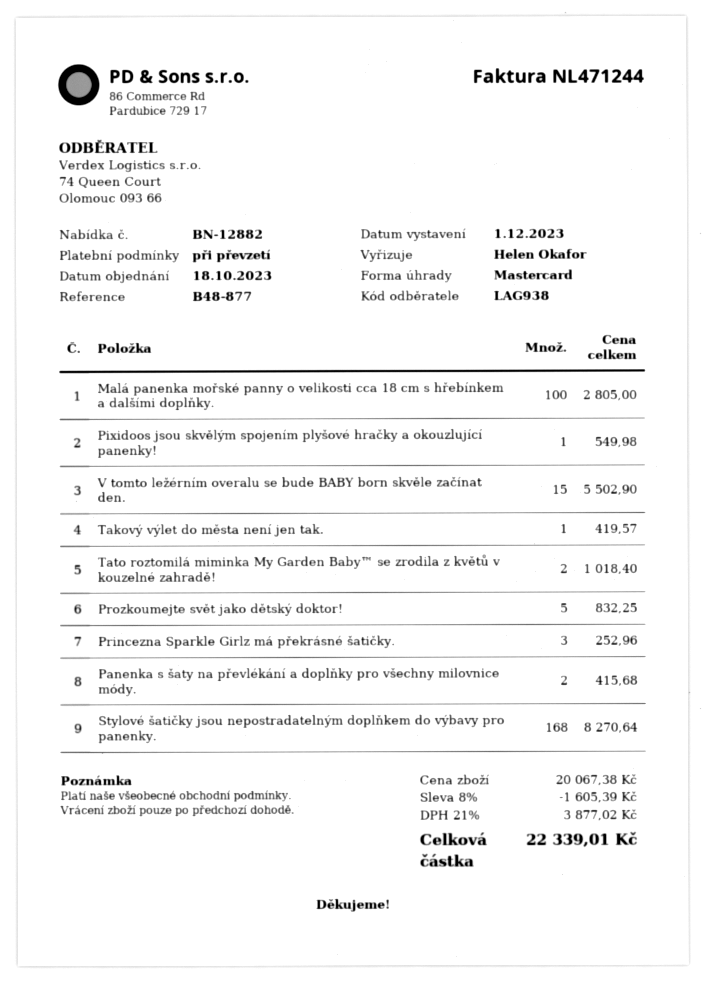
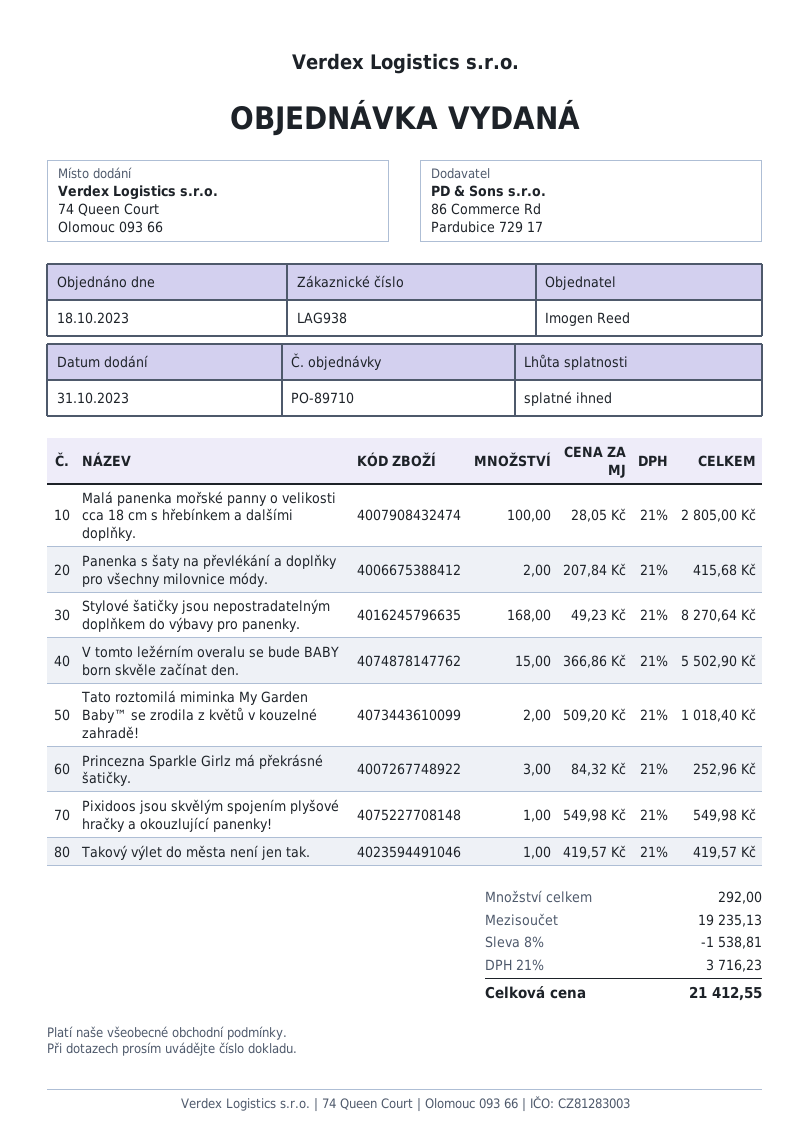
Prozkoumejte svět jako dětský doktor!: 5 for 832.25 -> none
subtotal: 20067.38 -> 19235.13
discount: 8% = 1605.39 -> 8% = 1538.81
tax: 21% = 3877.02 -> 21% = 3716.23
total: 22339.01 -> 21412.55

